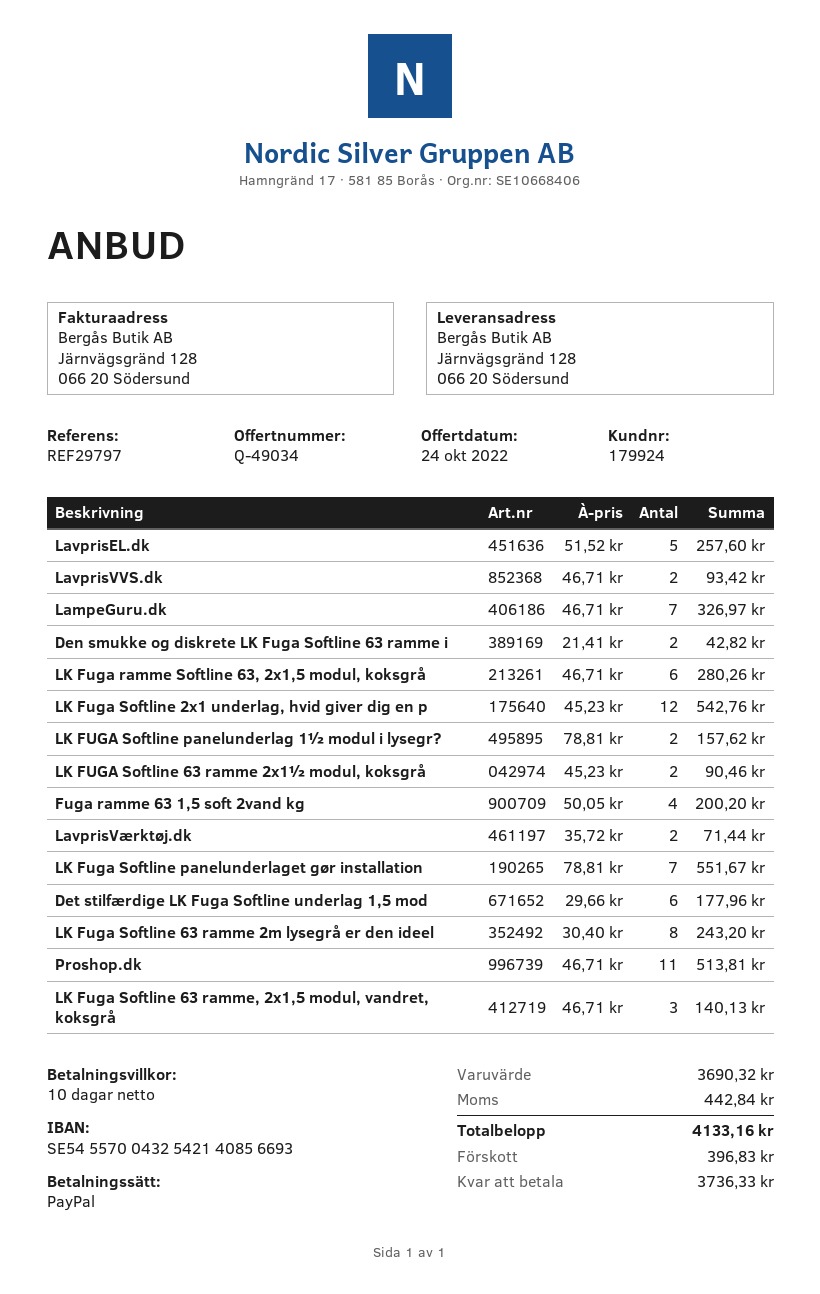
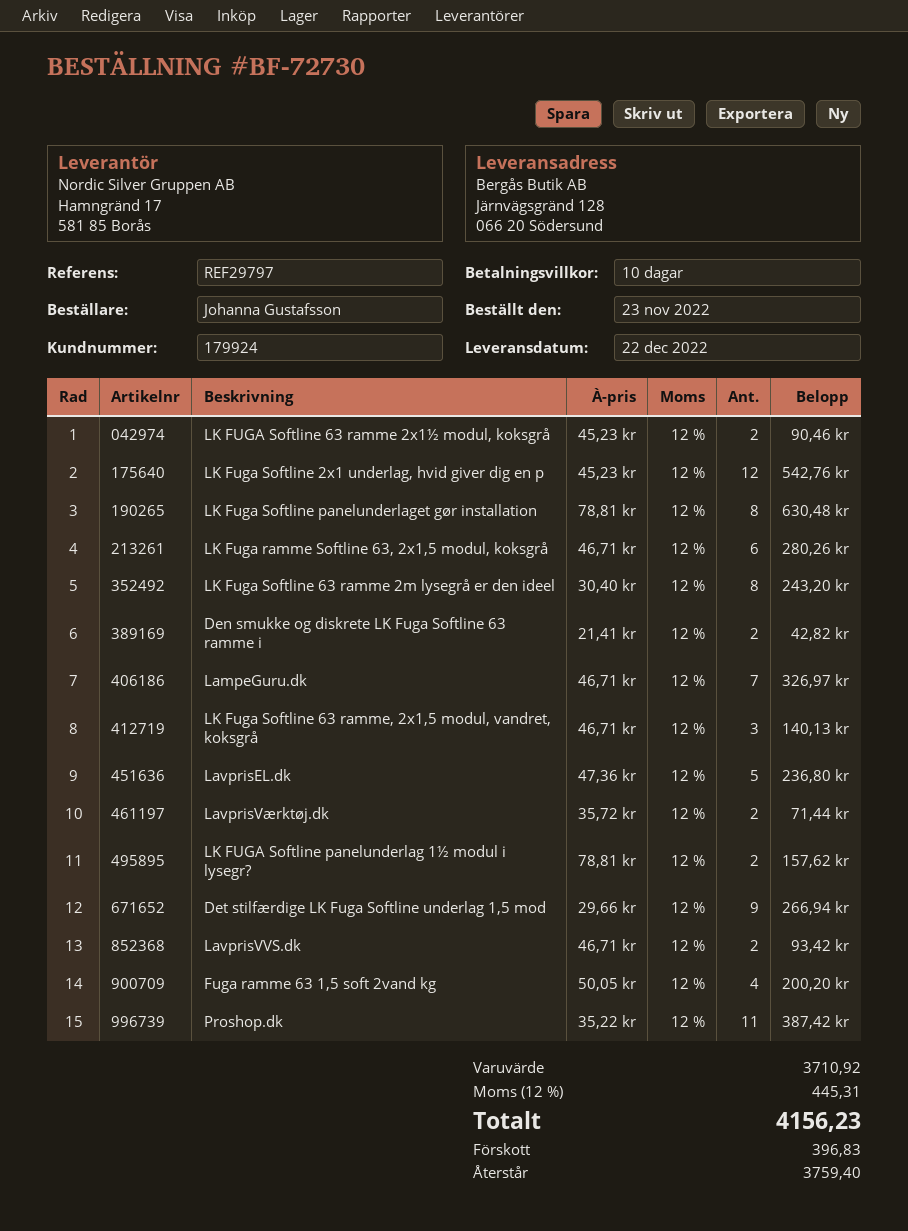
LavprisEL.dk: 5 x 51.52 = 257.60 -> 5 x 47.36 = 236.80
LK Fuga Softline panelunderlaget gør installation: 7 x 78.81 = 551.67 -> 8 x 78.81 = 630.48
Det stilfærdige LK Fuga Softline underlag 1,5 mod: 6 x 29.66 = 177.96 -> 9 x 29.66 = 266.94
Proshop.dk: 11 x 46.71 = 513.81 -> 11 x 35.22 = 387.42
subtotal: 3690.32 -> 3710.92
tax: 442.84 -> 445.31
total: 4133.16 -> 4156.23
balance: 3736.33 -> 3759.40

